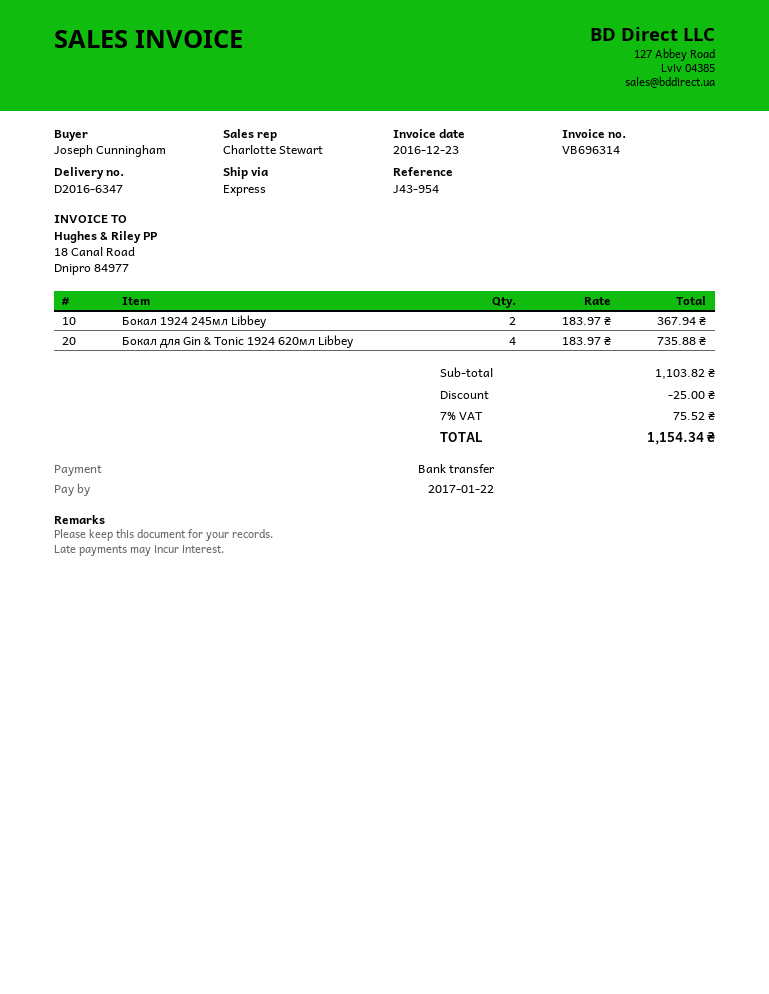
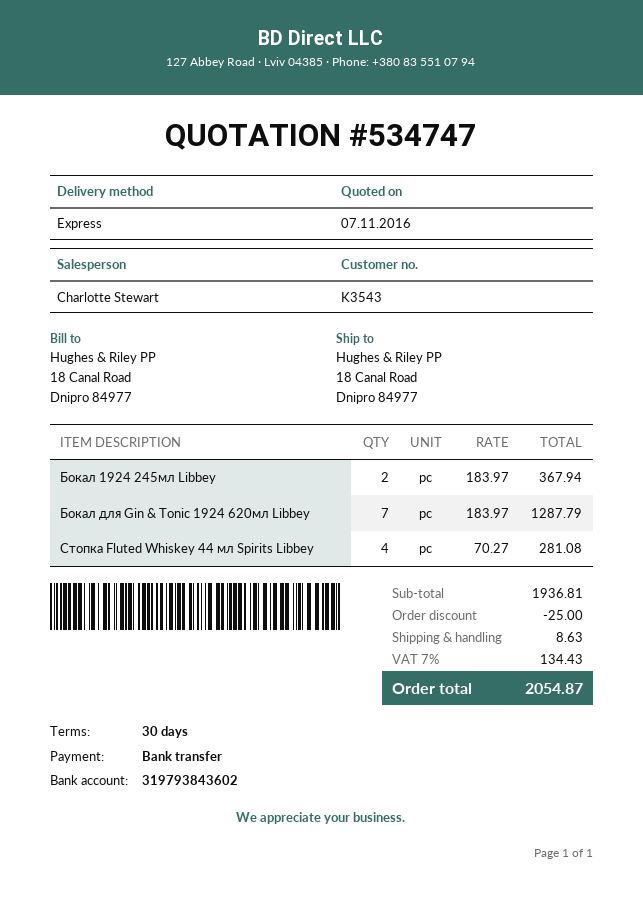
Бокал для Gin & Tonic 1924 620мл Libbey: 4 x 183.97 = 735.88 -> 7 x 183.97 = 1287.79
Стопка Fluted Whiskey 44 мл Spirits Libbey: none -> 4 x 70.27 = 281.08
subtotal: 1103.82 -> 1936.81
shipping: none -> 8.63
tax: 7% = 75.52 -> 7% = 134.43
total: 1154.34 -> 2054.87

